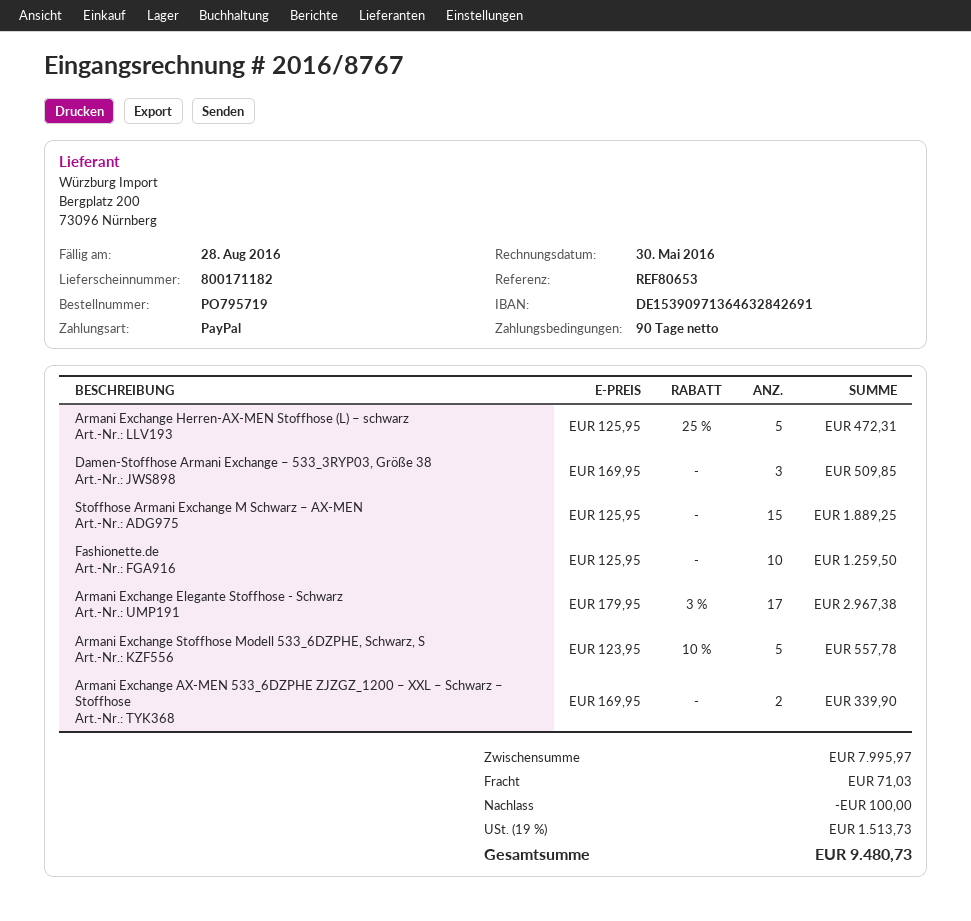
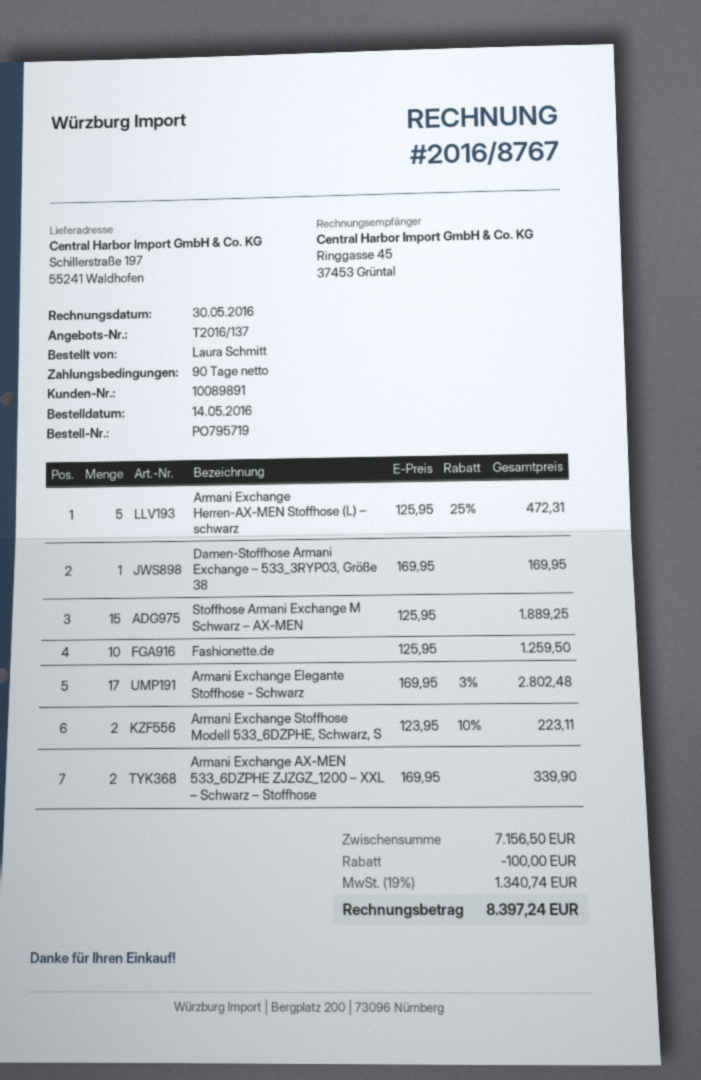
Damen-Stoffhose Armani Exchange – 533_3RYP03, Größe 38: 3 x 169.95 = 509.85 -> 1 x 169.95 = 169.95
Armani Exchange Elegante Stoffhose - Schwarz: 17 x 179.95 - 3% = 2967.38 -> 17 x 169.95 - 3% = 2802.48
Armani Exchange Stoffhose Modell 533_6DZPHE, Schwarz, S: 5 x 123.95 - 10% = 557.78 -> 2 x 123.95 - 10% = 223.11
subtotal: 7995.97 -> 7156.50
shipping: 71.03 -> none
tax: 19% = 1513.73 -> 19% = 1340.74
total: 9480.73 -> 8397.24

